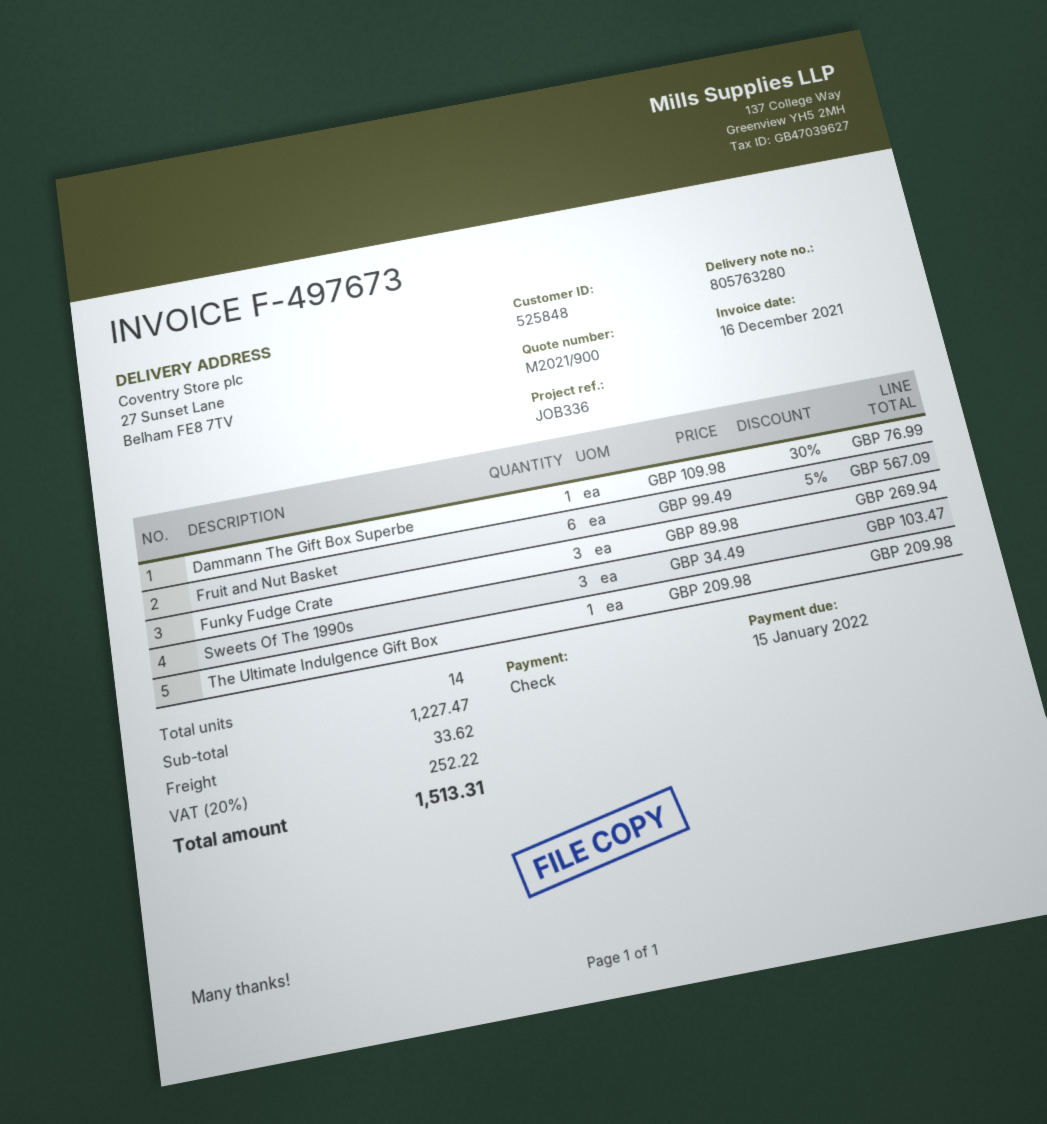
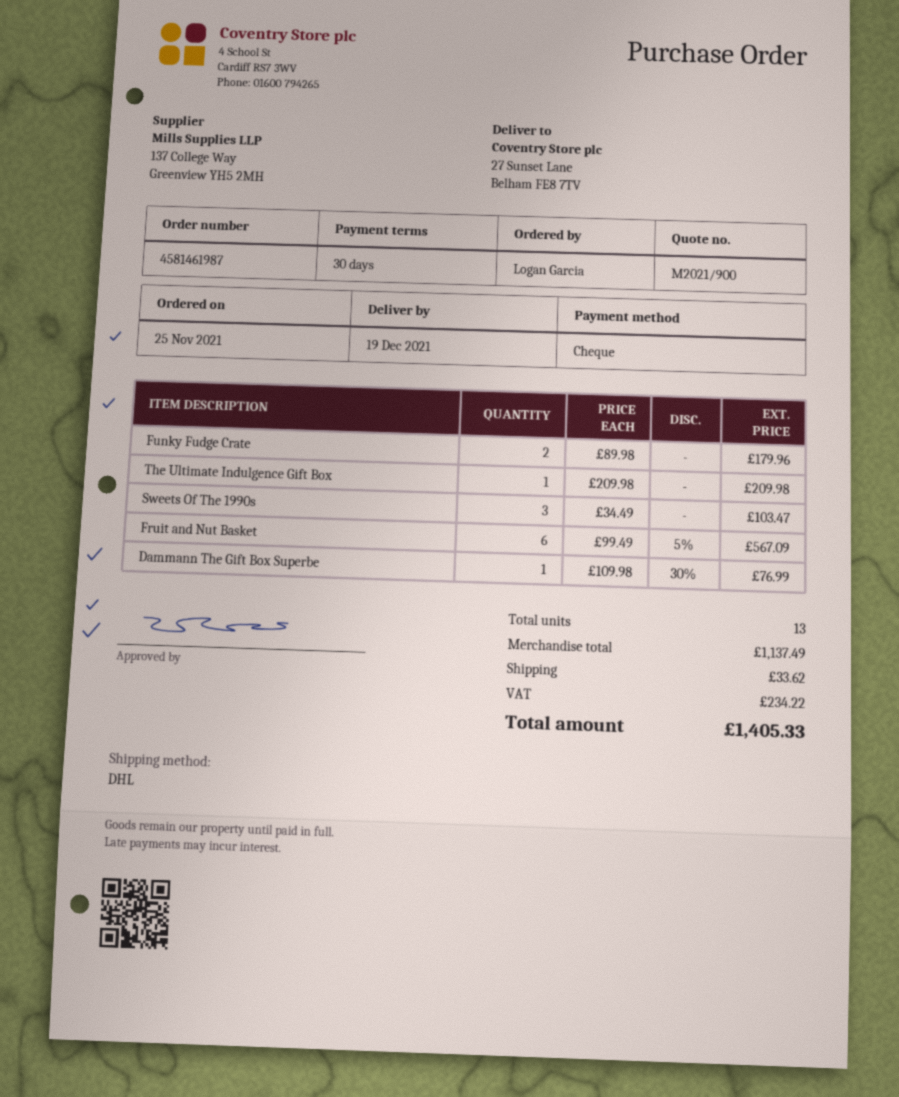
Funky Fudge Crate: 3 x 89.98 = 269.94 -> 2 x 89.98 = 179.96
total quantity: 14 -> 13
subtotal: 1227.47 -> 1137.49
tax: 252.22 -> 234.22
total: 1513.31 -> 1405.33

